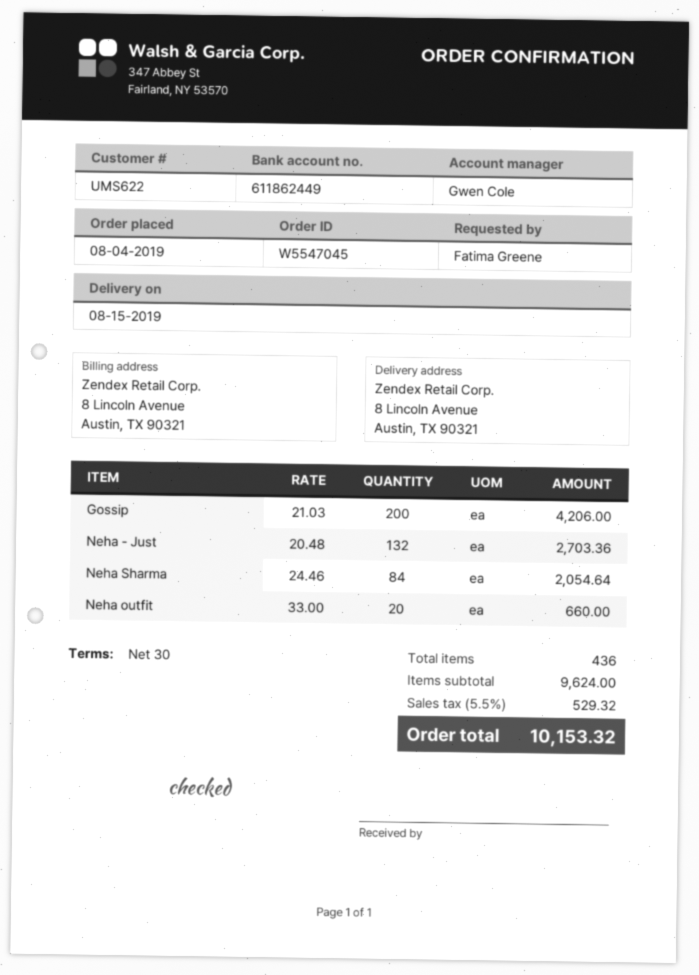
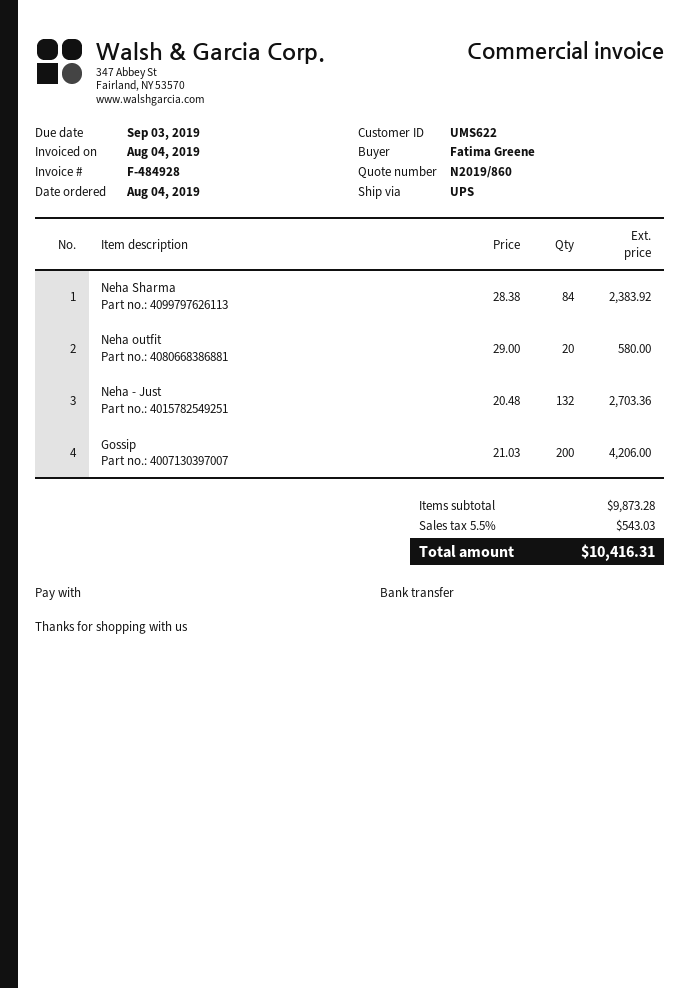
Neha Sharma: 84 x 24.46 = 2054.64 -> 84 x 28.38 = 2383.92
Neha outfit: 20 x 33.00 = 660.00 -> 20 x 29.00 = 580.00
subtotal: 9624.00 -> 9873.28
tax: 5.5% = 529.32 -> 5.5% = 543.03
total: 10153.32 -> 10416.31

